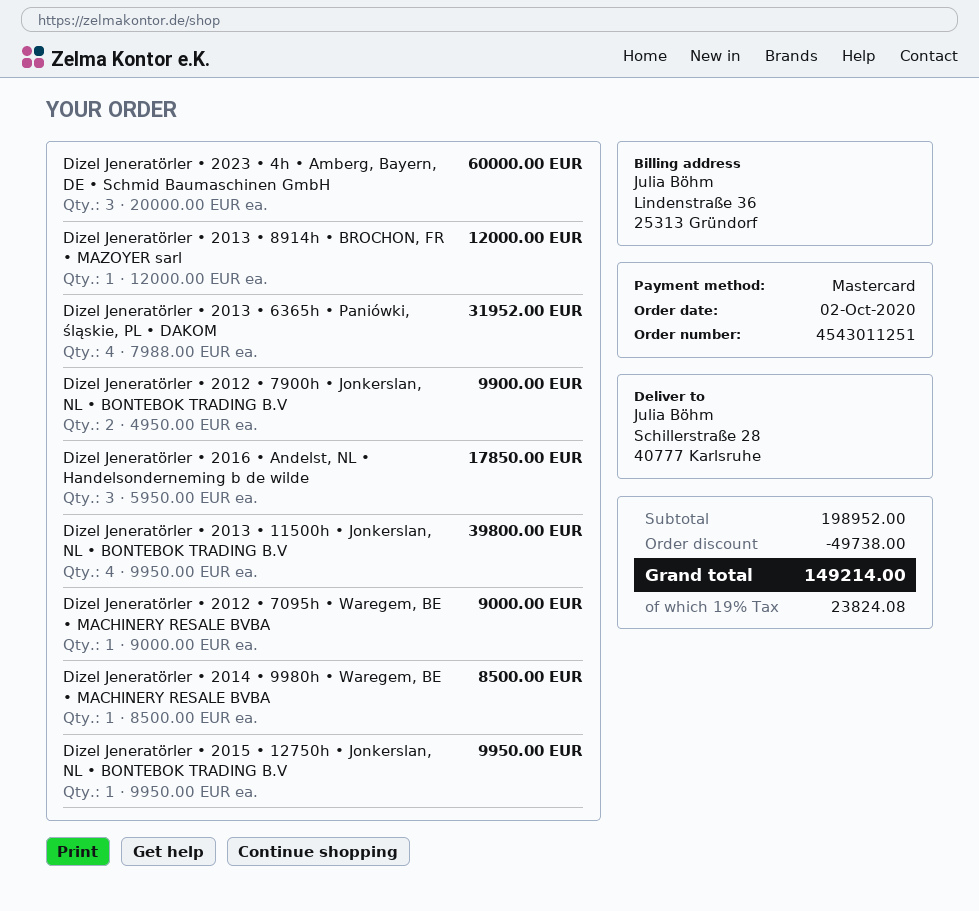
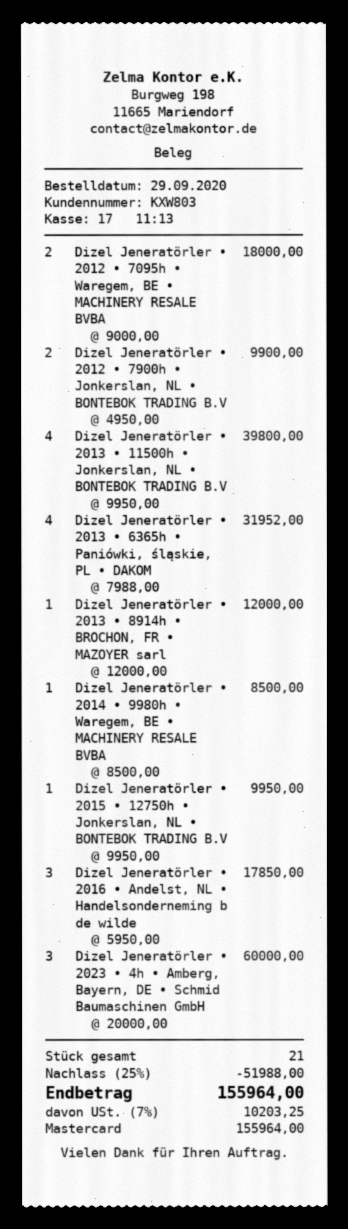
order date: 2020-10-02 -> 2020-09-29
Dizel Jeneratörler • 2012 • 7095h • Waregem, BE • MACHINERY RESALE BVBA: 1 x 9000.00 = 9000.00 -> 2 x 9000.00 = 18000.00
discount: 49738.00 -> 51988.00
tax: 19% = 23824.08 -> 7% = 10203.25
total: 149214.00 -> 155964.00

